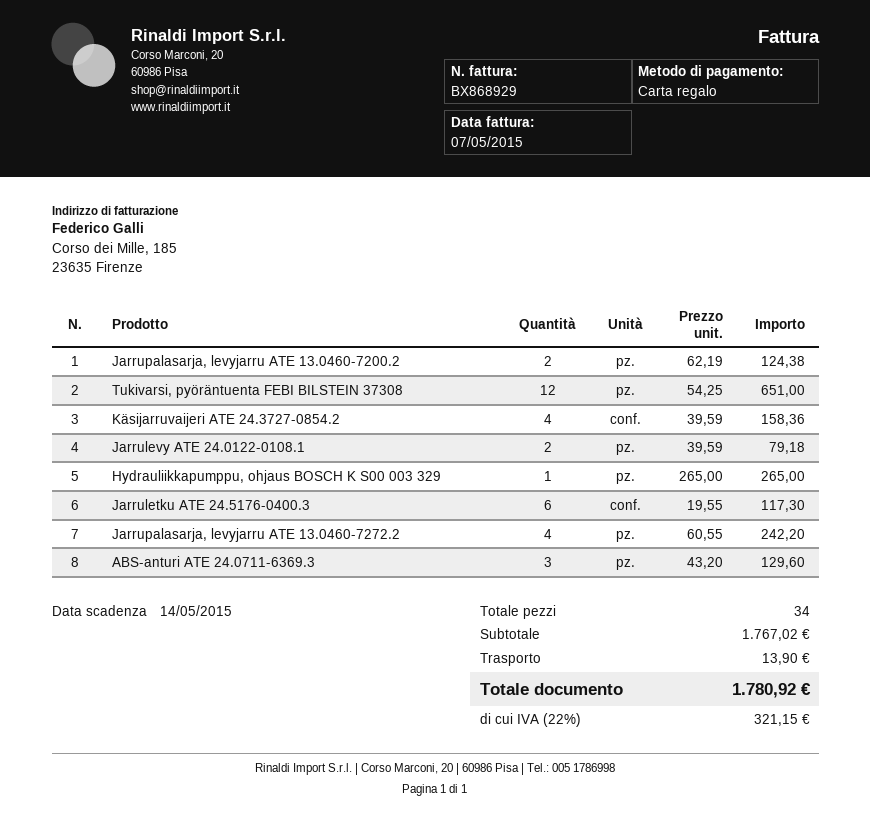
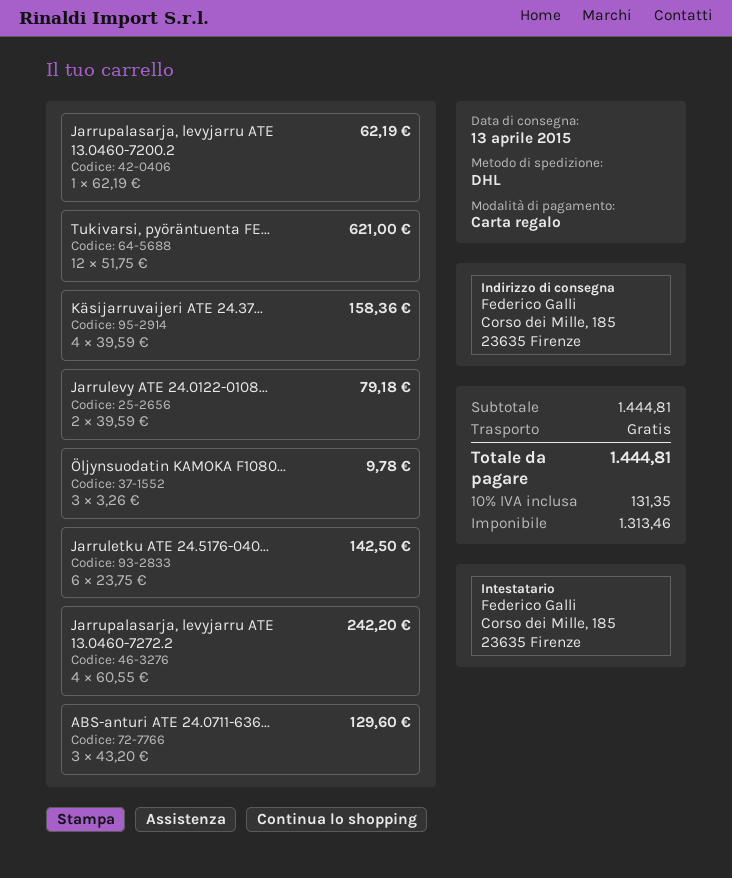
Jarrupalasarja, levyjarru ATE 13.0460-7200.2: 2 x 62.19 = 124.38 -> 1 x 62.19 = 62.19
Tukivarsi, pyöräntuenta FEBI BILSTEIN 37308: 12 x 54.25 = 651.00 -> 12 x 51.75 = 621.00
Hydrauliikkapumppu, ohjaus BOSCH K S00 003 329: 1 x 265.00 = 265.00 -> none
Jarruletku ATE 24.5176-0400.3: 6 x 19.55 = 117.30 -> 6 x 23.75 = 142.50
Öljynsuodatin KAMOKA F1080...: none -> 3 x 3.26 = 9.78
subtotal: 1767.02 -> 1444.81
shipping: 13.90 -> 0.00
tax: 22% = 321.15 -> 10% = 131.35
total: 1780.92 -> 1444.81

